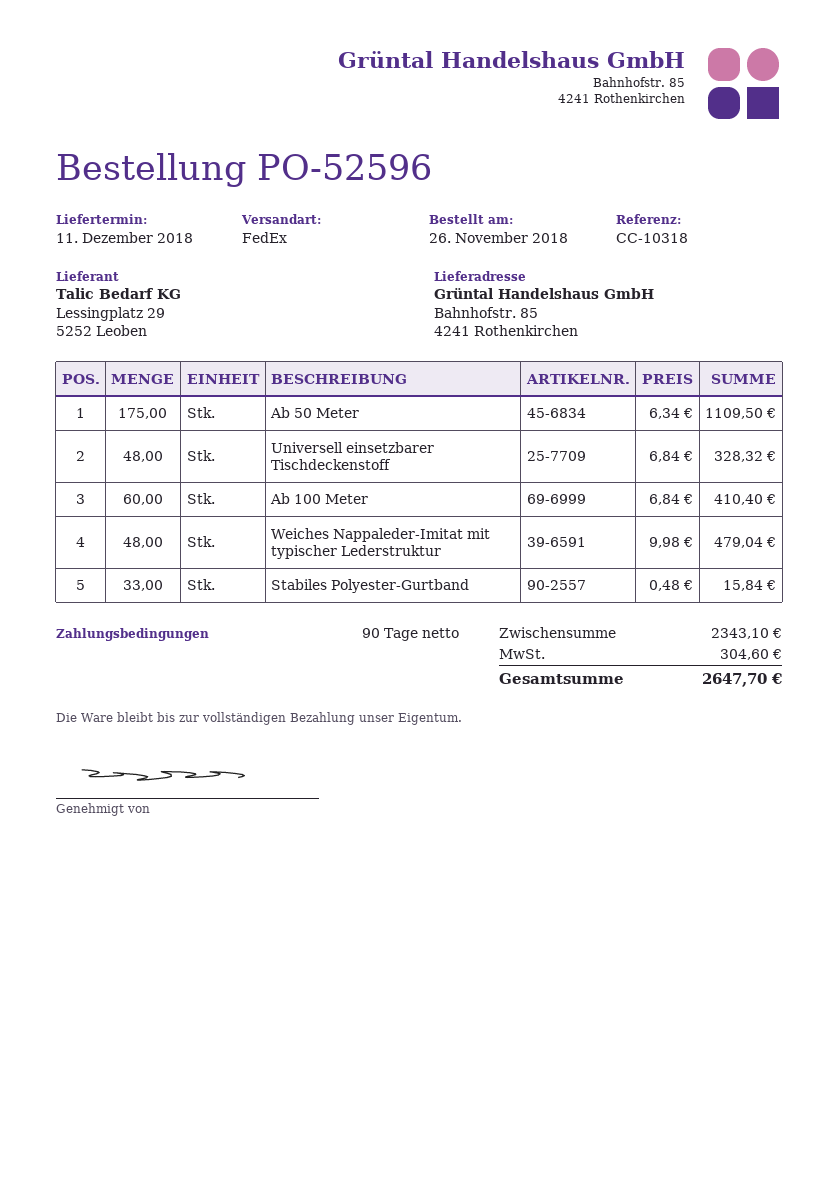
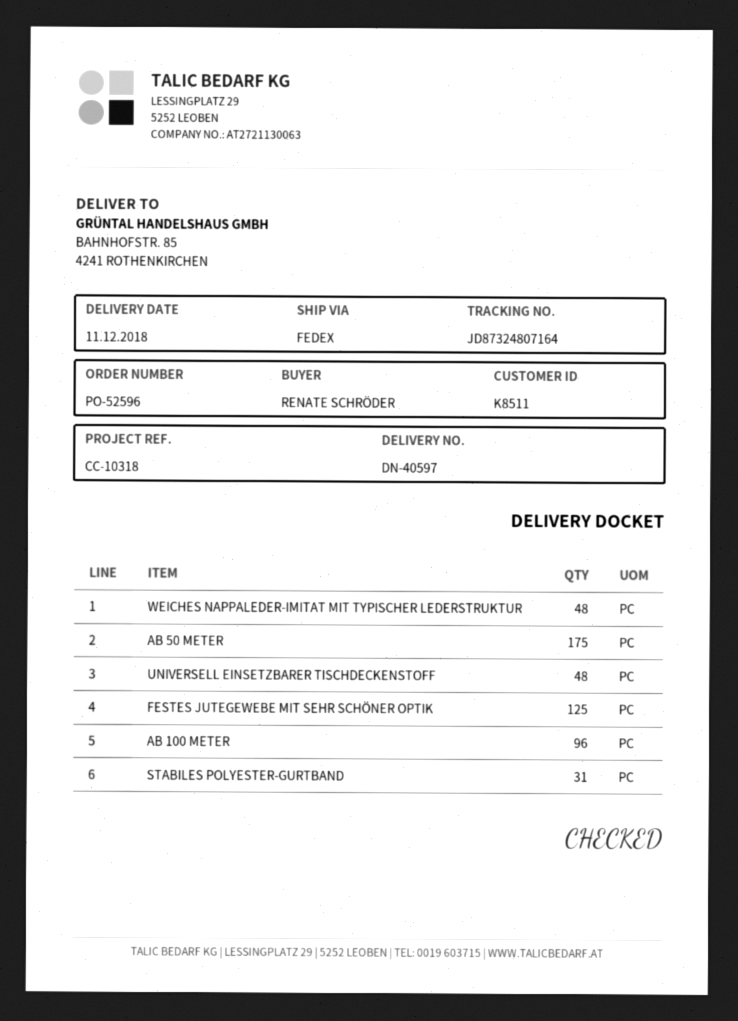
Ab 100 Meter: 60 -> 96
Stabiles Polyester-Gurtband: 33 -> 31
FESTES JUTEGEWEBE MIT SEHR SCHÖNER OPTIK: none -> 125

